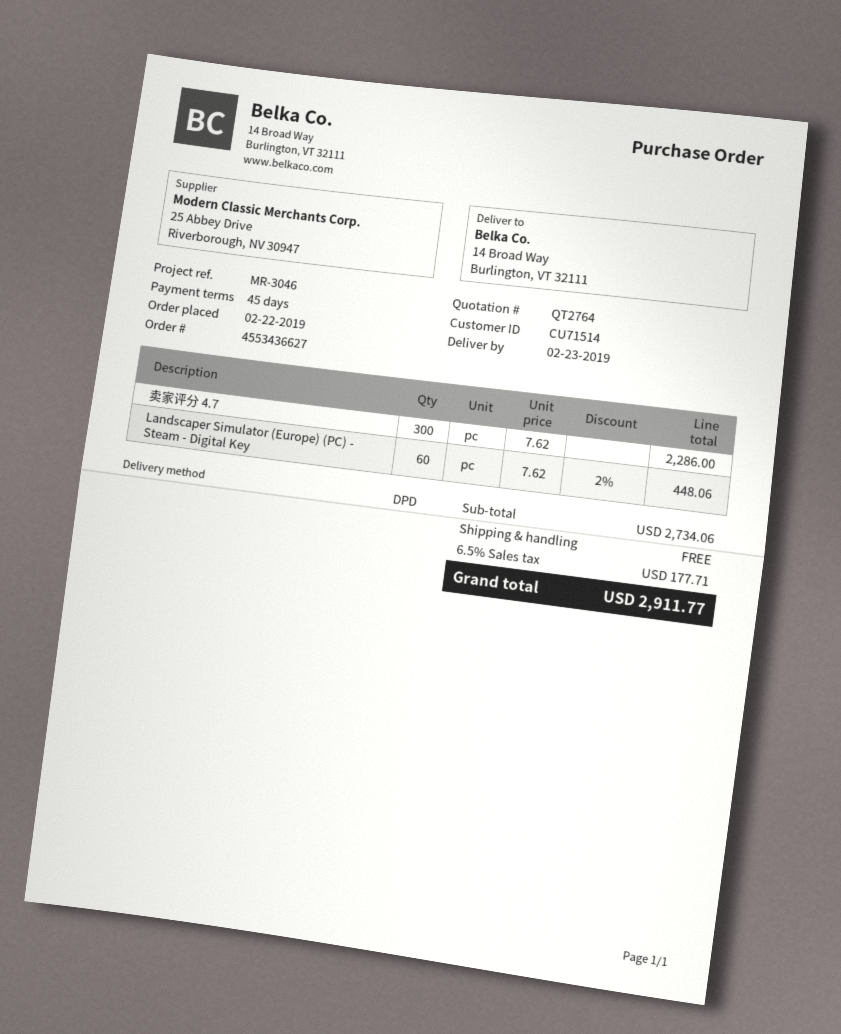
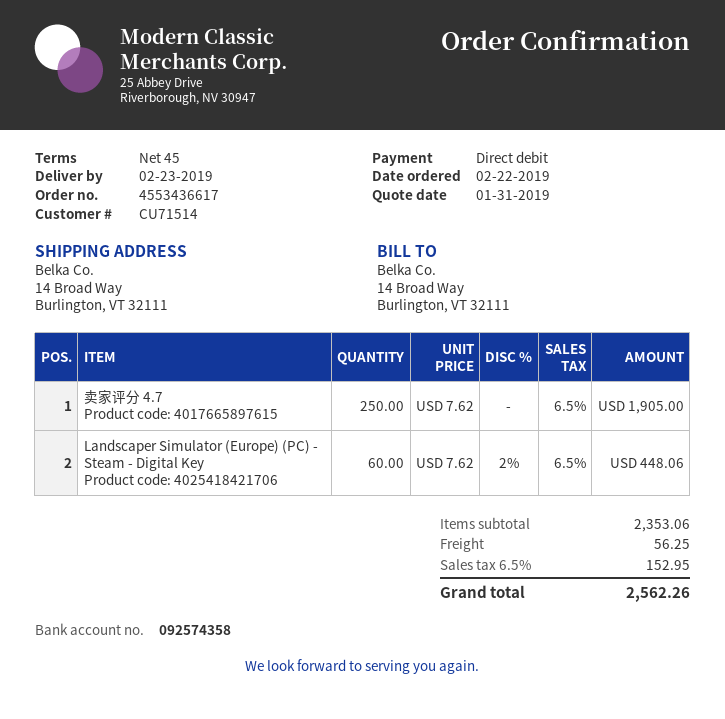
order number: 4553436627 -> 4553436617
卖家评分 4.7: 300 x 7.62 = 2286.00 -> 250 x 7.62 = 1905.00
subtotal: 2734.06 -> 2353.06
shipping: 0.00 -> 56.25
tax: 6.5% = 177.71 -> 6.5% = 152.95
total: 2911.77 -> 2562.26

